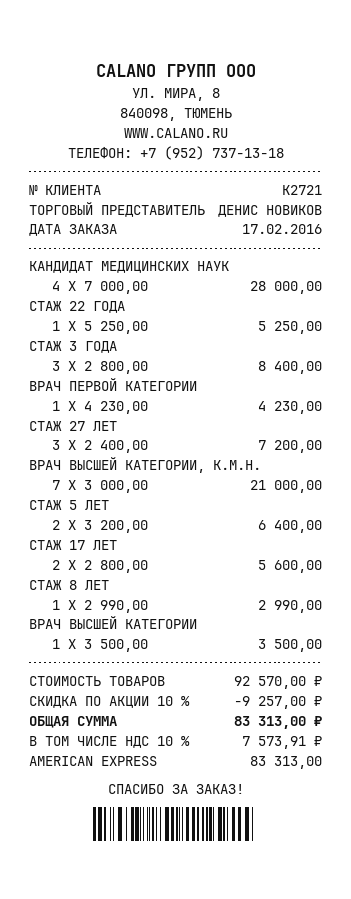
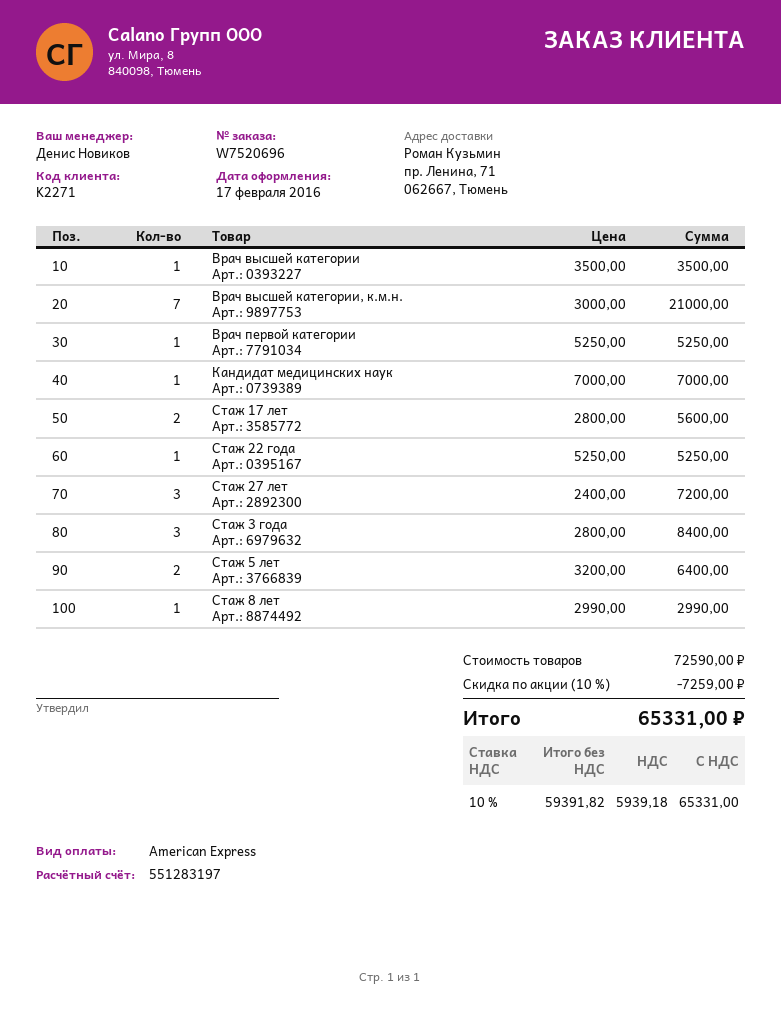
customer number: K2721 -> K2271
КАНДИДАТ МЕДИЦИНСКИХ НАУК: 4 x 7000.00 = 28000.00 -> 1 x 7000.00 = 7000.00
ВРАЧ ПЕРВОЙ КАТЕГОРИИ: 1 x 4230.00 = 4230.00 -> 1 x 5250.00 = 5250.00
subtotal: 92570.00 -> 72590.00
discount: 10% = 9257.00 -> 10% = 7259.00
tax: 10% = 7573.91 -> 10% = 5939.18
total: 83313.00 -> 65331.00

